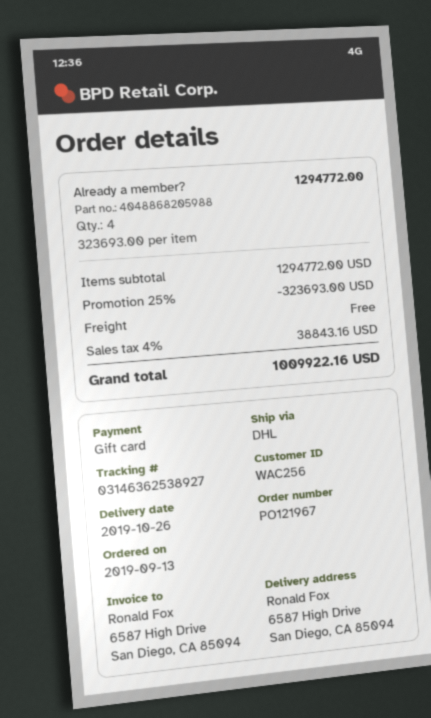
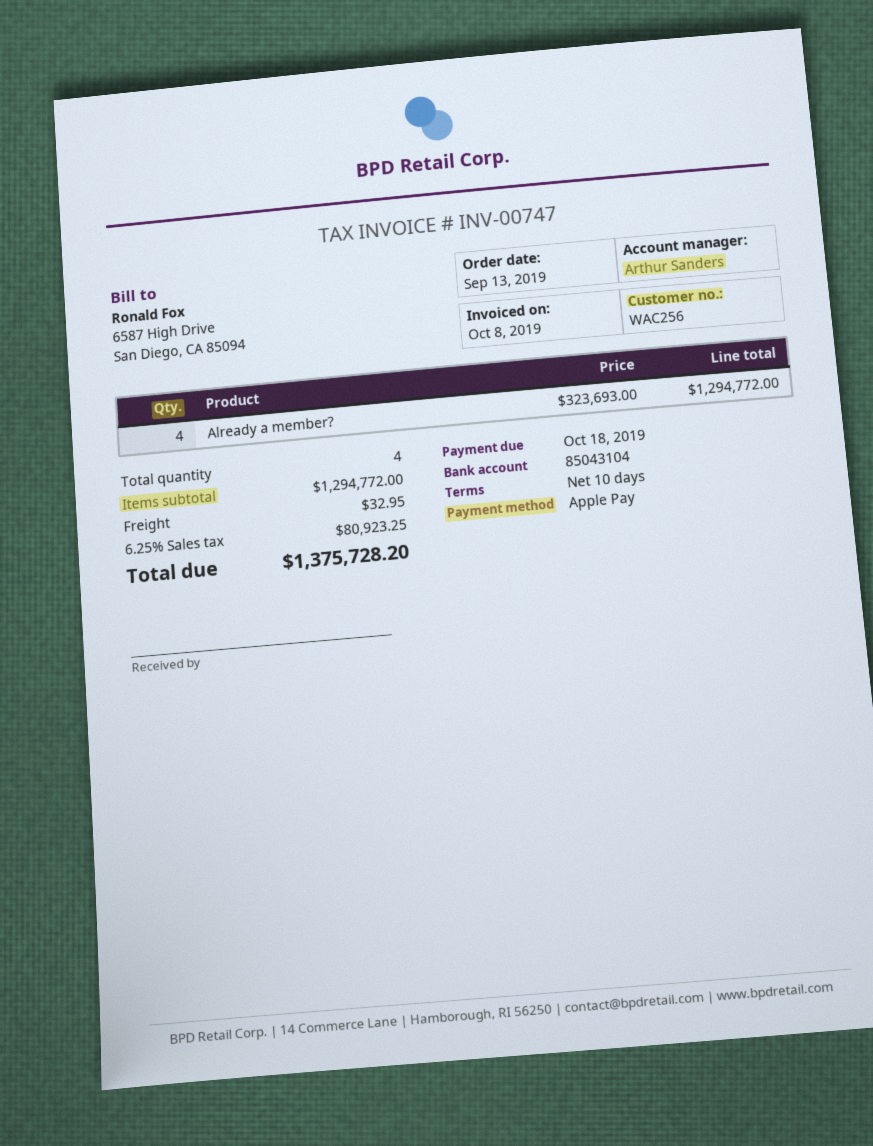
payment method: gift card -> Apple Pay
discount: 25% = 323693.00 -> none
shipping: 0.00 -> 32.95
tax: 4% = 38843.16 -> 6.25% = 80923.25
total: 1009922.16 -> 1375728.20

